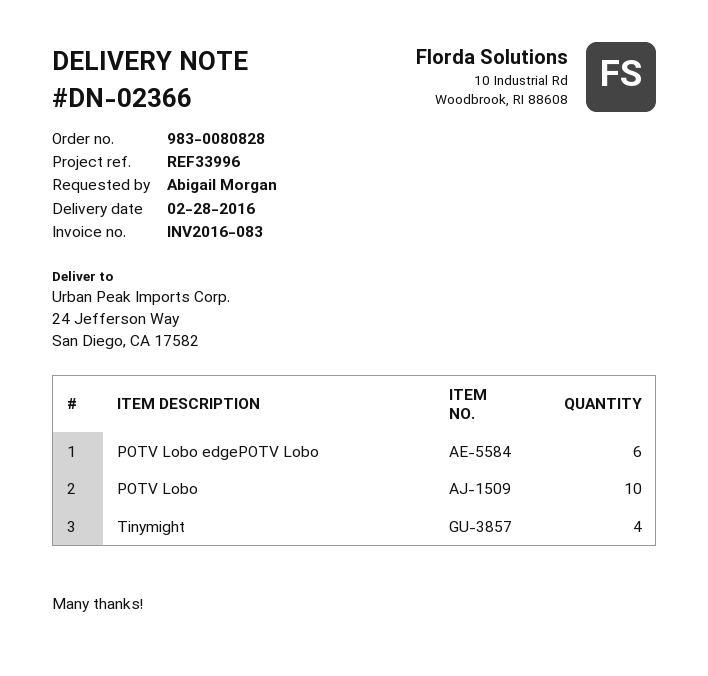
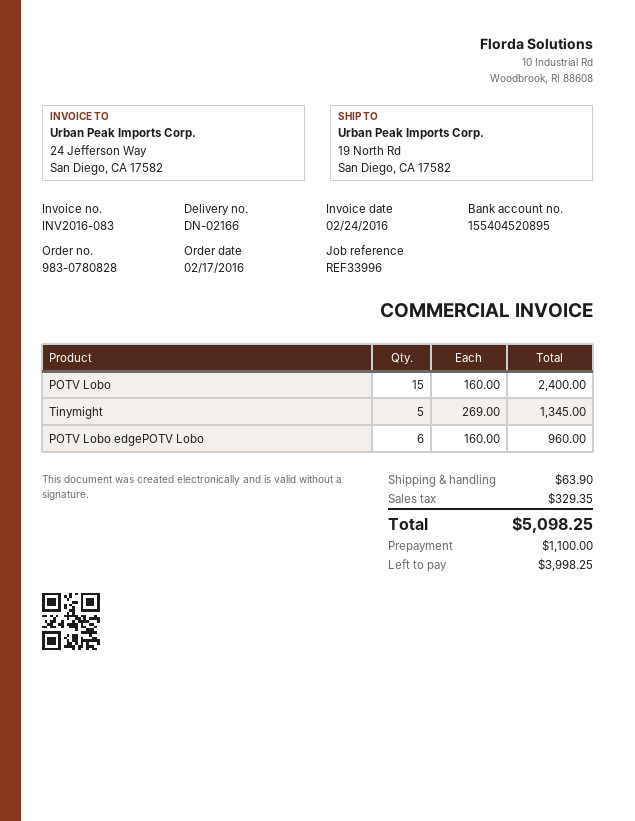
order number: 983-0080828 -> 983-0780828
delivery note number: DN-02366 -> DN-02166
ship to: 24 Jefferson Way, San Diego, CA 17582 -> 19 North Rd, San Diego, CA 17582
POTV Lobo: 10 -> 15
Tinymight: 4 -> 5

